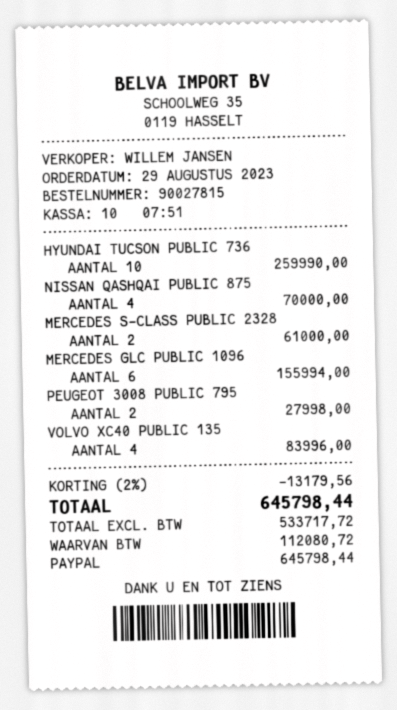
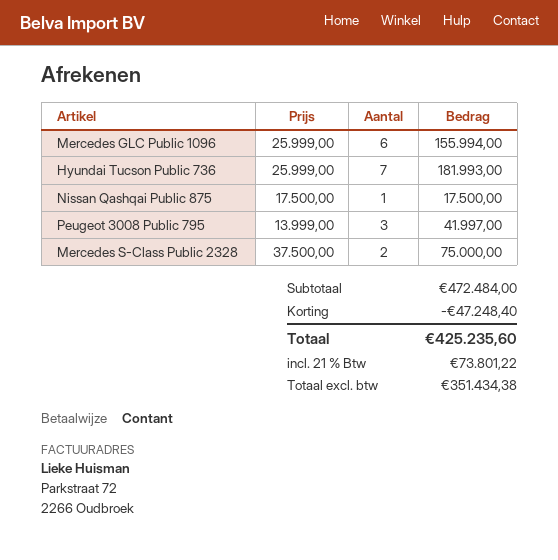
payment method: PayPal -> cash
HYUNDAI TUCSON PUBLIC 736: 10 for 259990.00 -> 7 for 181993.00
NISSAN QASHQAI PUBLIC 875: 4 for 70000.00 -> 1 for 17500.00
MERCEDES S-CLASS PUBLIC 2328: 2 for 61000.00 -> 2 for 75000.00
PEUGEOT 3008 PUBLIC 795: 2 for 27998.00 -> 3 for 41997.00
VOLVO XC40 PUBLIC 135: 4 for 83996.00 -> none
discount: 13179.56 -> 47248.40
net: 533717.72 -> 351434.38
tax: 112080.72 -> 73801.22
total: 645798.44 -> 425235.60

